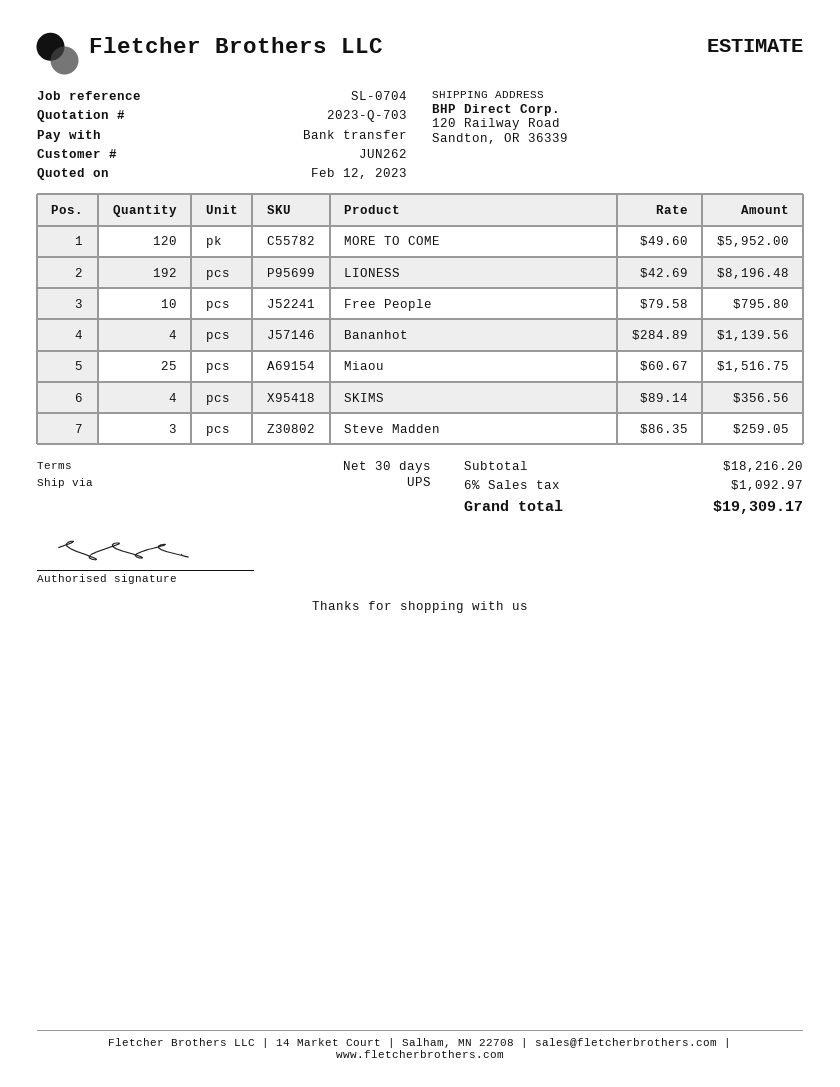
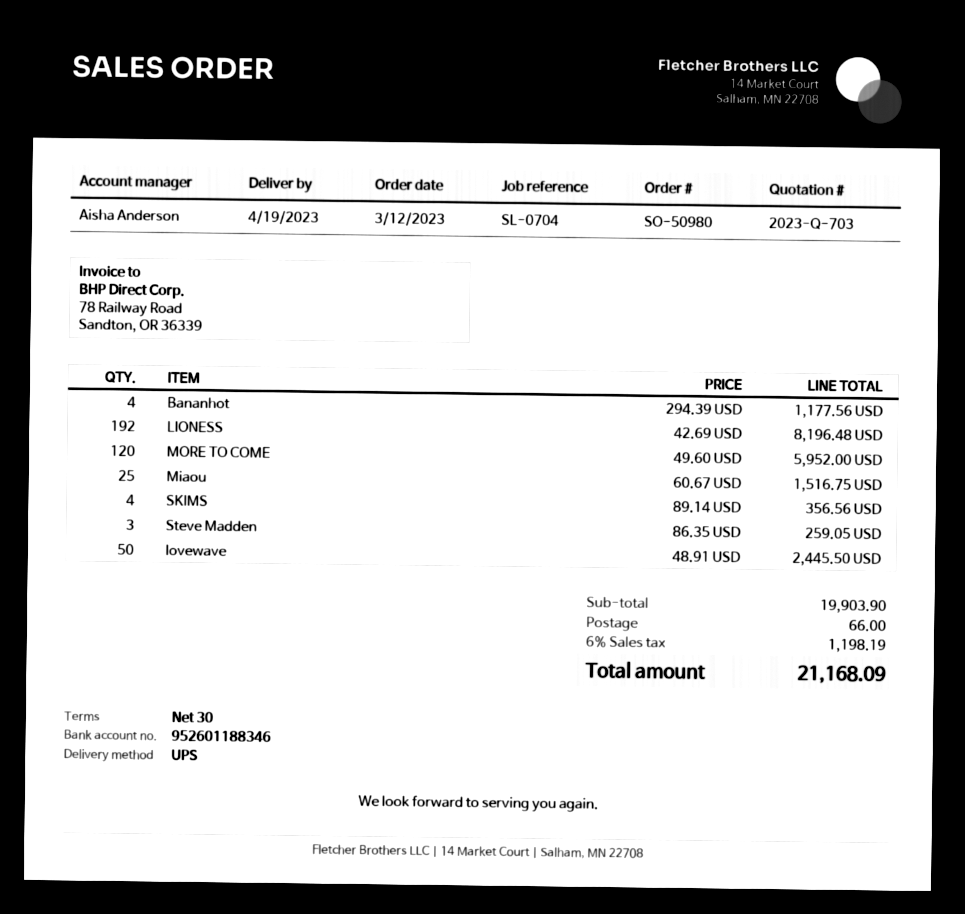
Free People: 10 x 79.58 = 795.80 -> none
Bananhot: 4 x 284.89 = 1139.56 -> 4 x 294.39 = 1177.56
lovewave: none -> 50 x 48.91 = 2445.50
subtotal: 18216.20 -> 19903.90
shipping: none -> 66.00
tax: 6% = 1092.97 -> 6% = 1198.19
total: 19309.17 -> 21168.09

